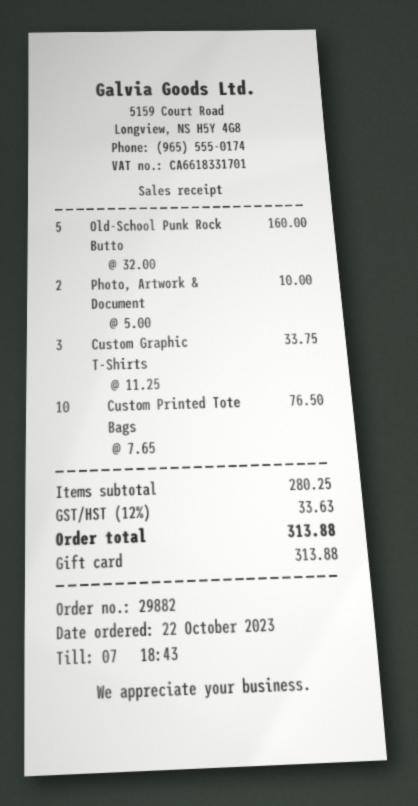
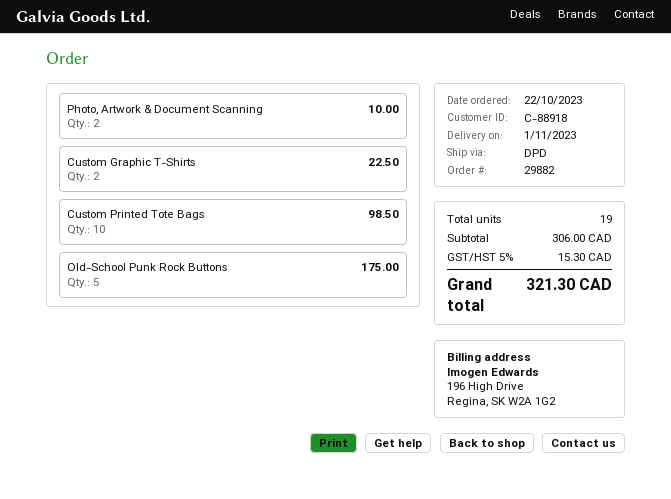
Old-School Punk Rock Butto: 5 for 160.00 -> 5 for 175.00
Custom Graphic T-Shirts: 3 for 33.75 -> 2 for 22.50
Custom Printed Tote Bags: 10 for 76.50 -> 10 for 98.50
subtotal: 280.25 -> 306.00
tax: 12% = 33.63 -> 5% = 15.30
total: 313.88 -> 321.30

